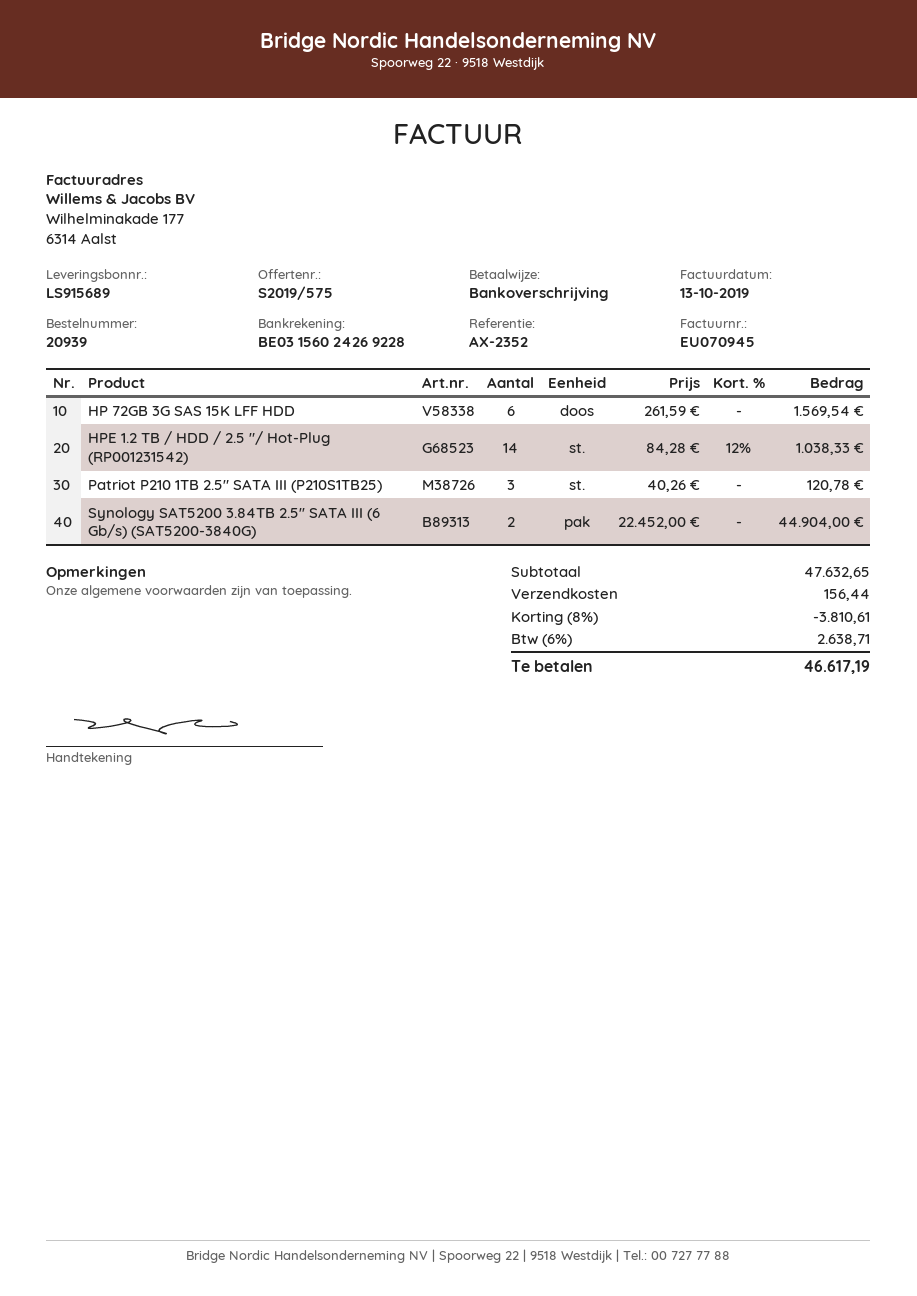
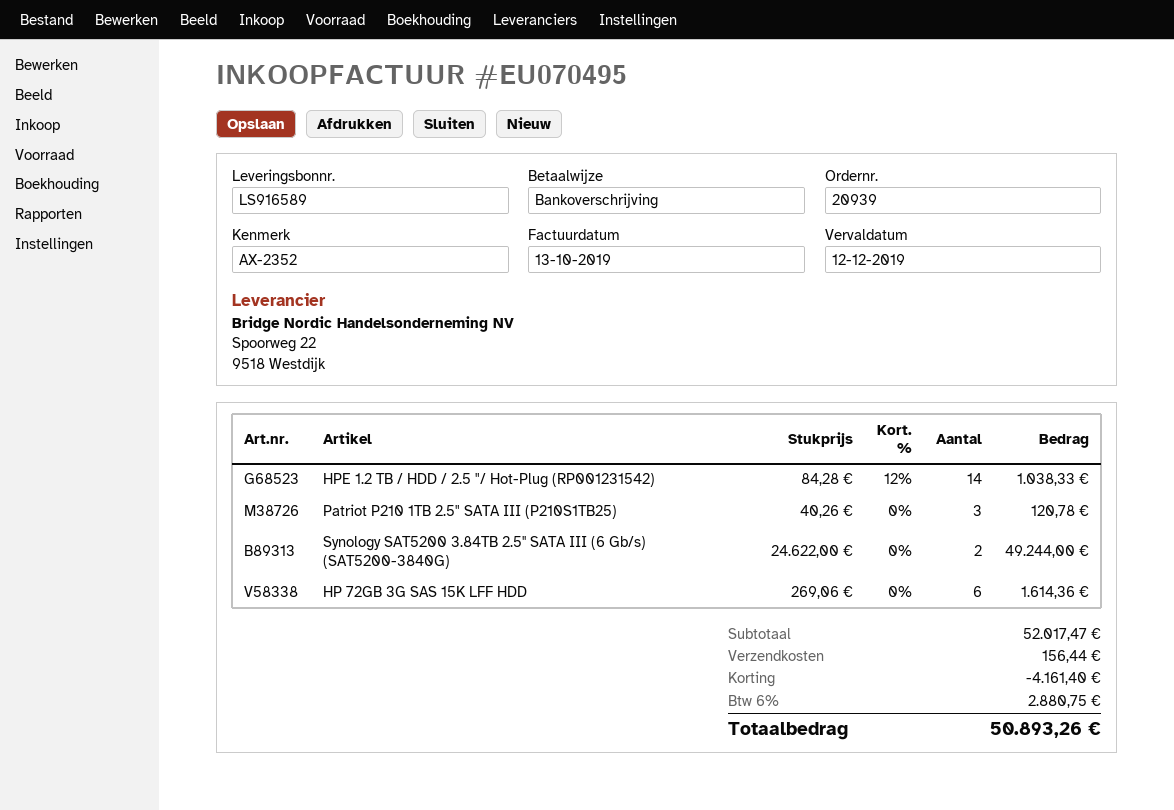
delivery note number: LS915689 -> LS916589
invoice number: EU070945 -> EU070495
HP 72GB 3G SAS 15K LFF HDD: 6 x 261.59 = 1569.54 -> 6 x 269.06 = 1614.36
Synology SAT5200 3.84TB 2.5'' SATA III (6 Gb/s) (SAT5200-3840G): 2 x 22452.00 = 44904.00 -> 2 x 24622.00 = 49244.00
subtotal: 47632.65 -> 52017.47
discount: 3810.61 -> 4161.40
tax: 6% = 2638.71 -> 6% = 2880.75
total: 46617.19 -> 50893.26

